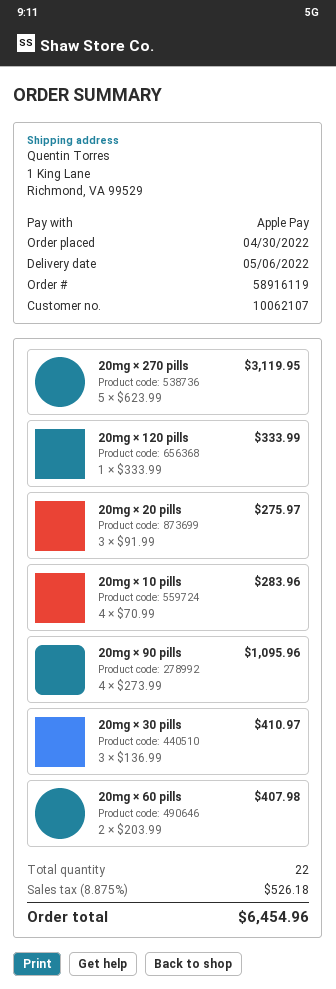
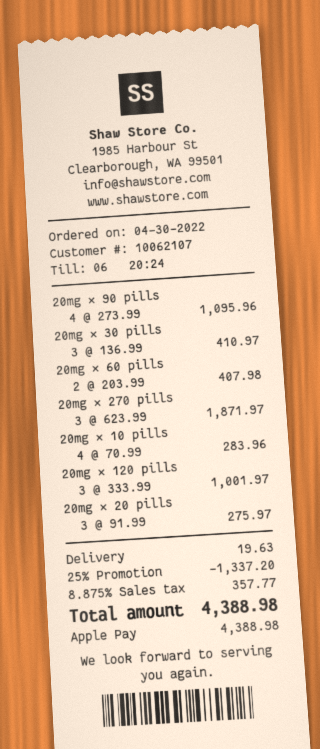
20mg × 270 pills: 5 x 623.99 = 3119.95 -> 3 x 623.99 = 1871.97
20mg × 120 pills: 1 x 333.99 = 333.99 -> 3 x 333.99 = 1001.97
discount: none -> 25% = 1337.20
shipping: none -> 19.63
tax: 8.875% = 526.18 -> 8.875% = 357.77
total: 6454.96 -> 4388.98

